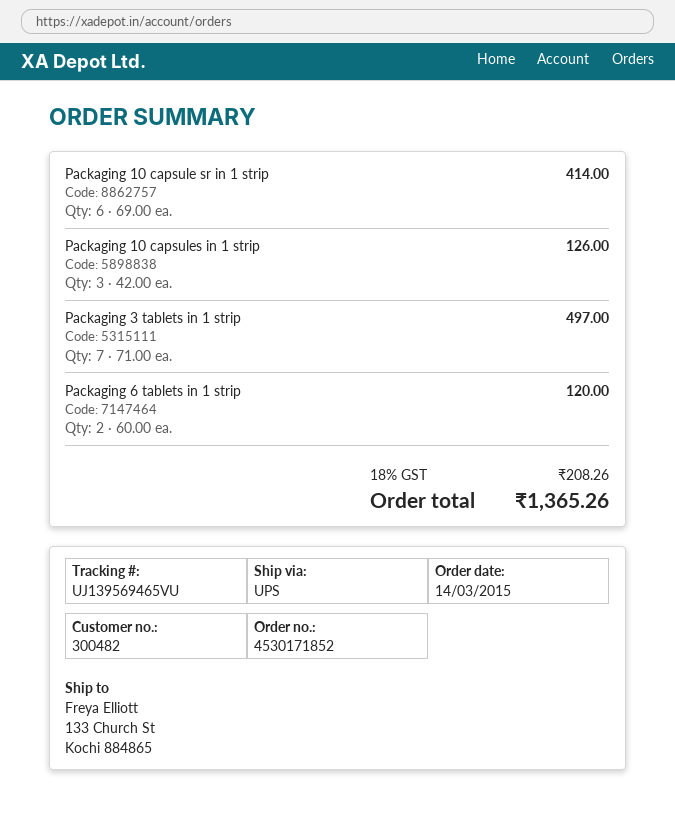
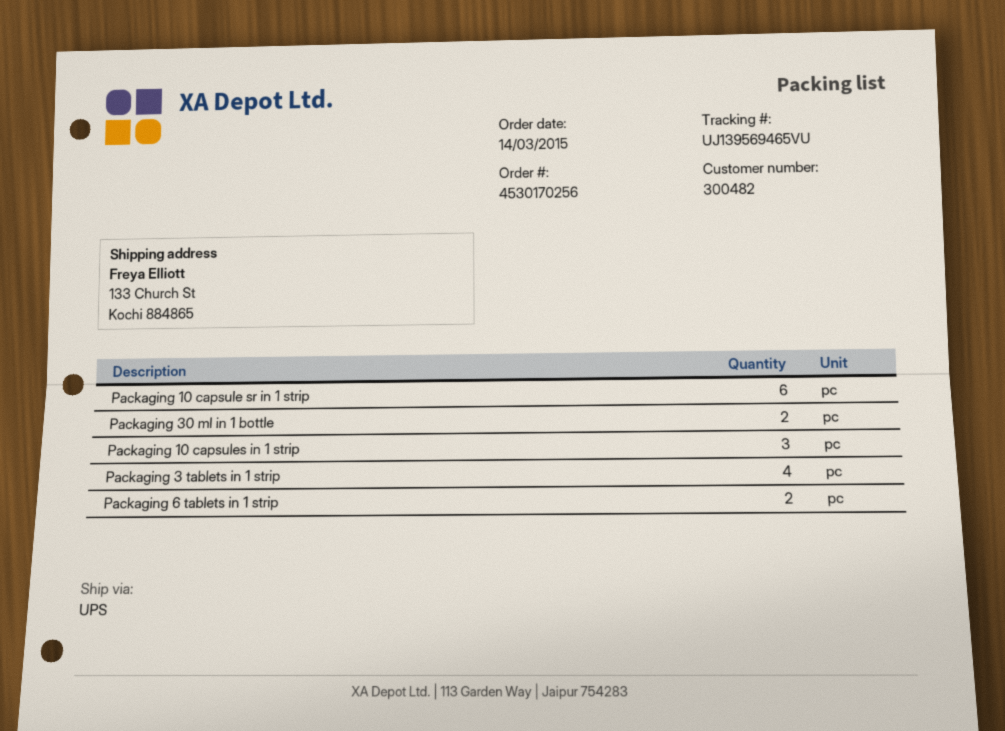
order number: 4530171852 -> 4530170256
Packaging 3 tablets in 1 strip: 7 -> 4
Packaging 30 ml in 1 bottle: none -> 2

